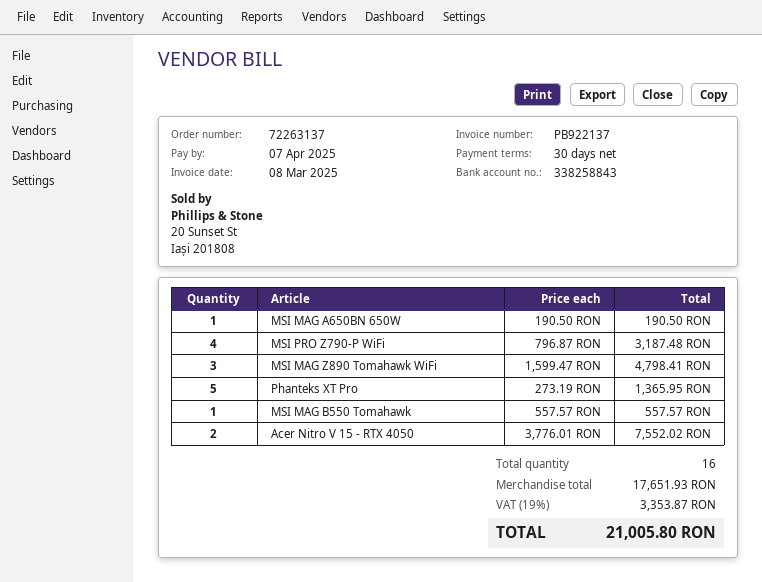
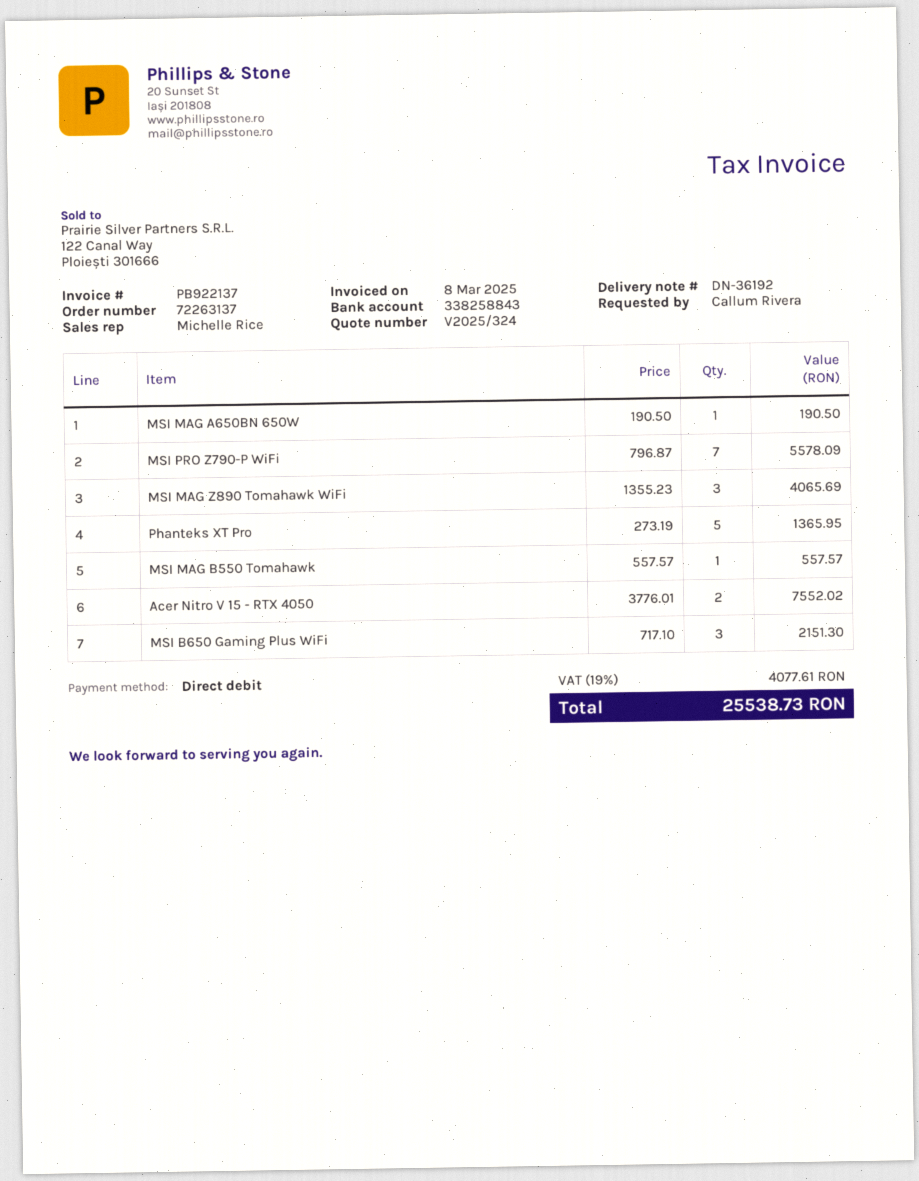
MSI PRO Z790-P WiFi: 4 x 796.87 = 3187.48 -> 7 x 796.87 = 5578.09
MSI MAG Z890 Tomahawk WiFi: 3 x 1599.47 = 4798.41 -> 3 x 1355.23 = 4065.69
MSI B650 Gaming Plus WiFi: none -> 3 x 717.10 = 2151.30
tax: 19% = 3353.87 -> 19% = 4077.61
total: 21005.80 -> 25538.73

